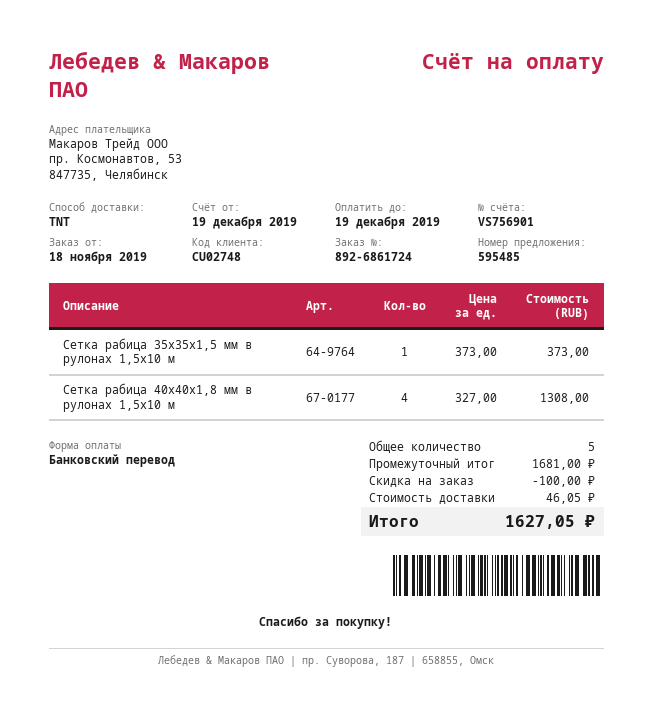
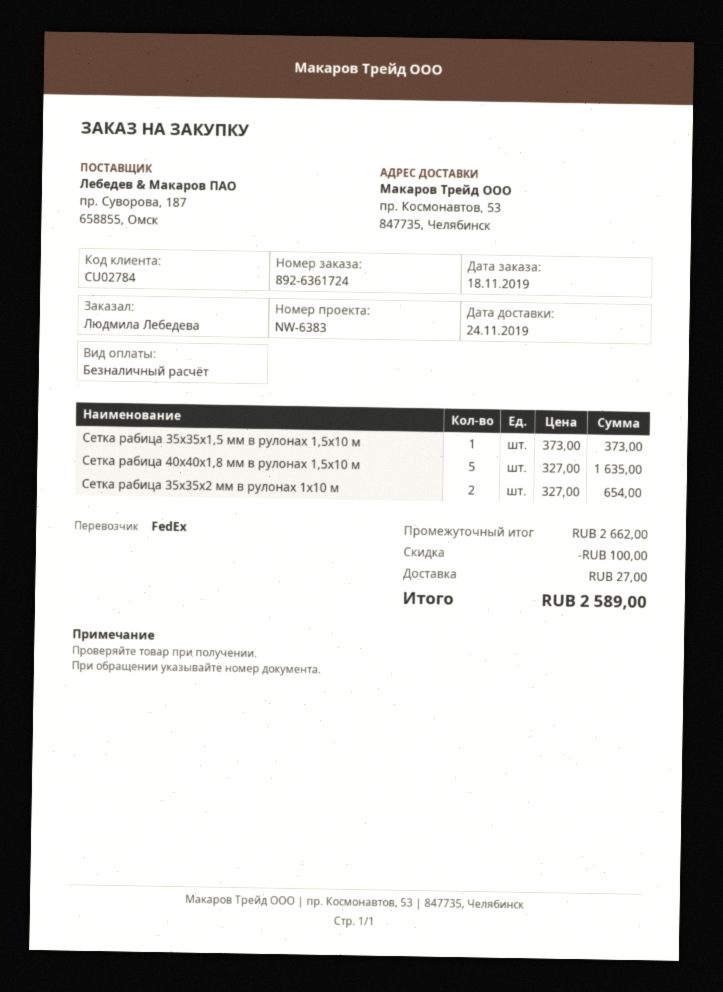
order number: 892-6861724 -> 892-6361724
customer number: CU02748 -> CU02784
shipping method: TNT -> FedEx
Сетка рабица 40х40х1,8 мм в рулонах 1,5х10 м: 4 x 327.00 = 1308.00 -> 5 x 327.00 = 1635.00
Сетка рабица 35х35х2 мм в рулонах 1х10 м: none -> 2 x 327.00 = 654.00
subtotal: 1681.00 -> 2662.00
shipping: 46.05 -> 27.00
total: 1627.05 -> 2589.00

